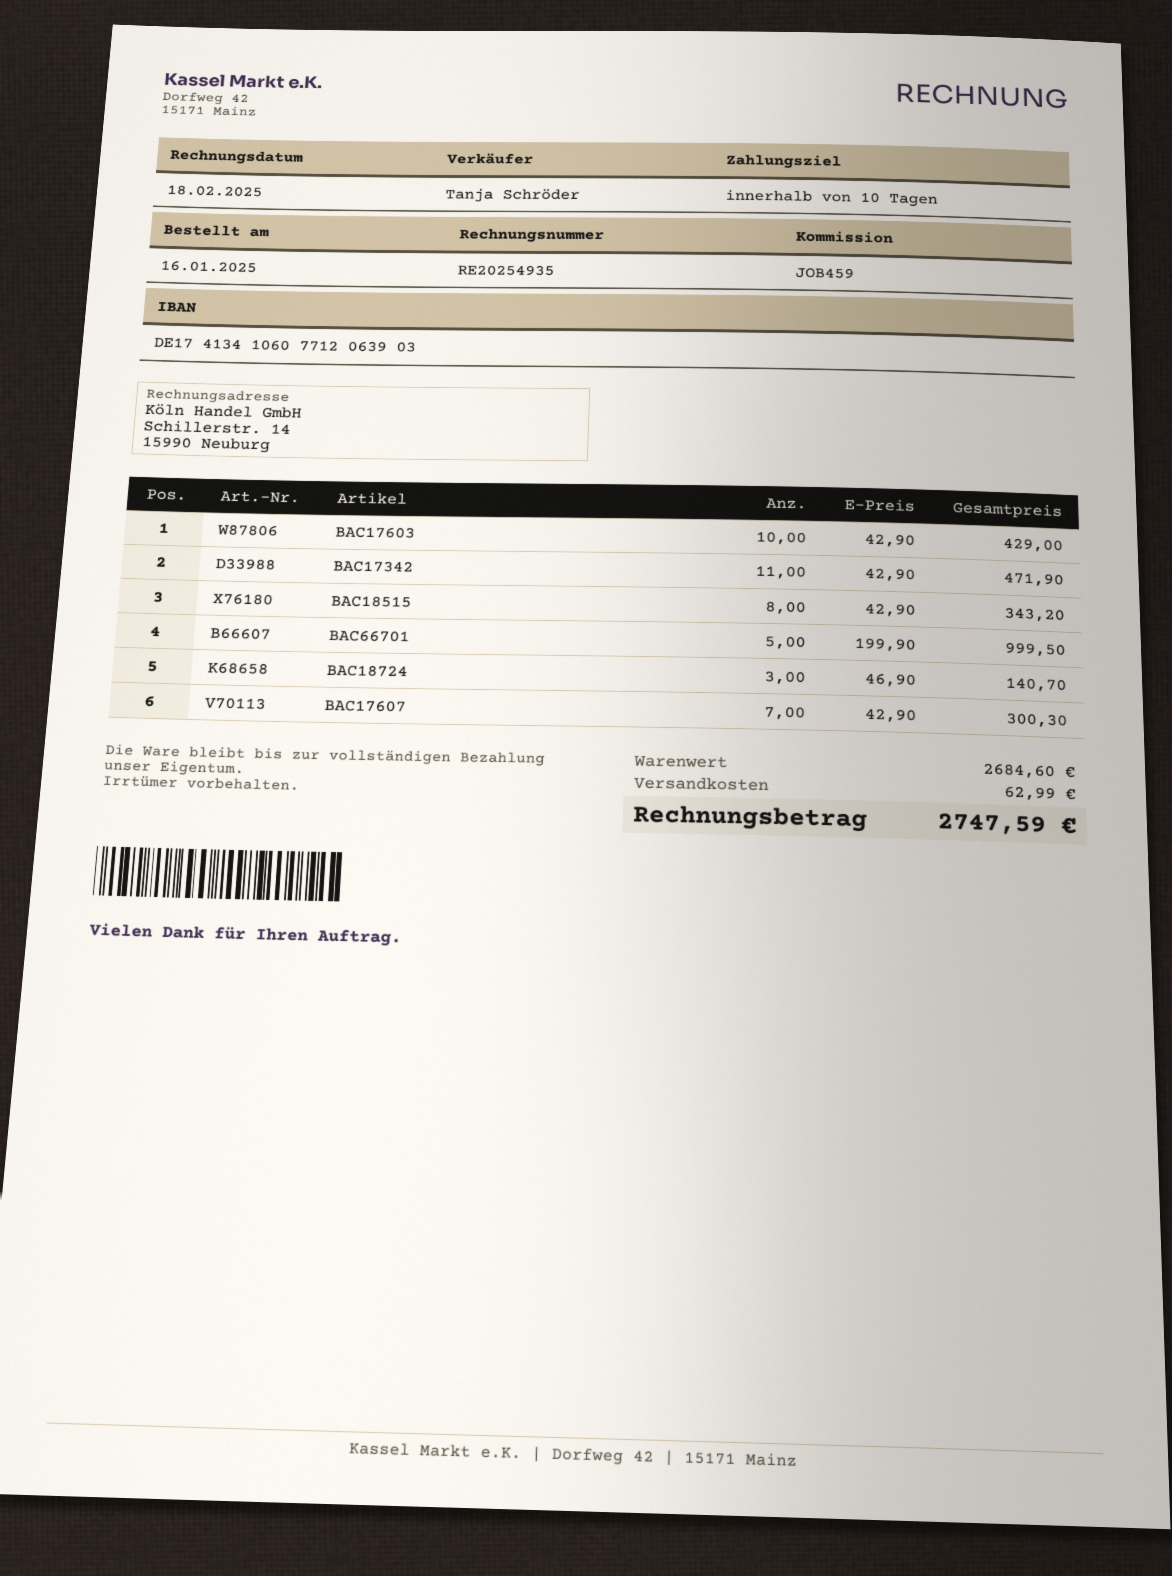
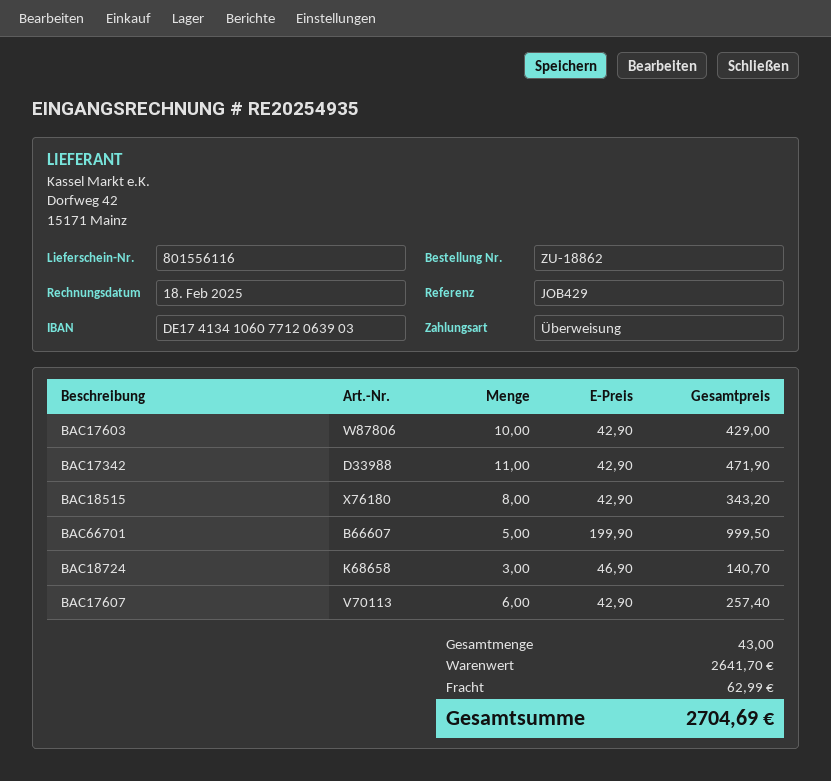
reference: JOB459 -> JOB429
BAC17607: 7 x 42.90 = 300.30 -> 6 x 42.90 = 257.40
subtotal: 2684.60 -> 2641.70
total: 2747.59 -> 2704.69

